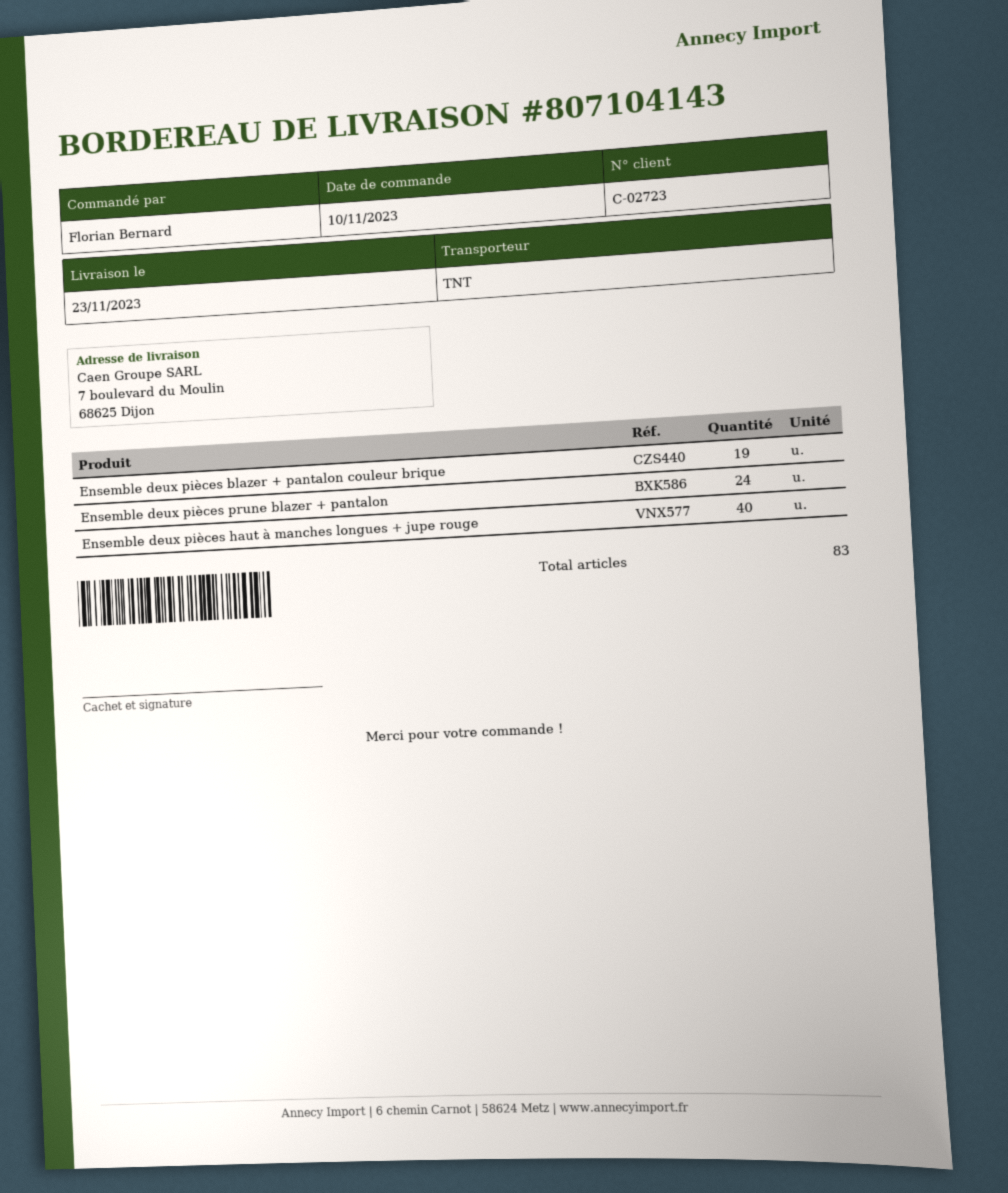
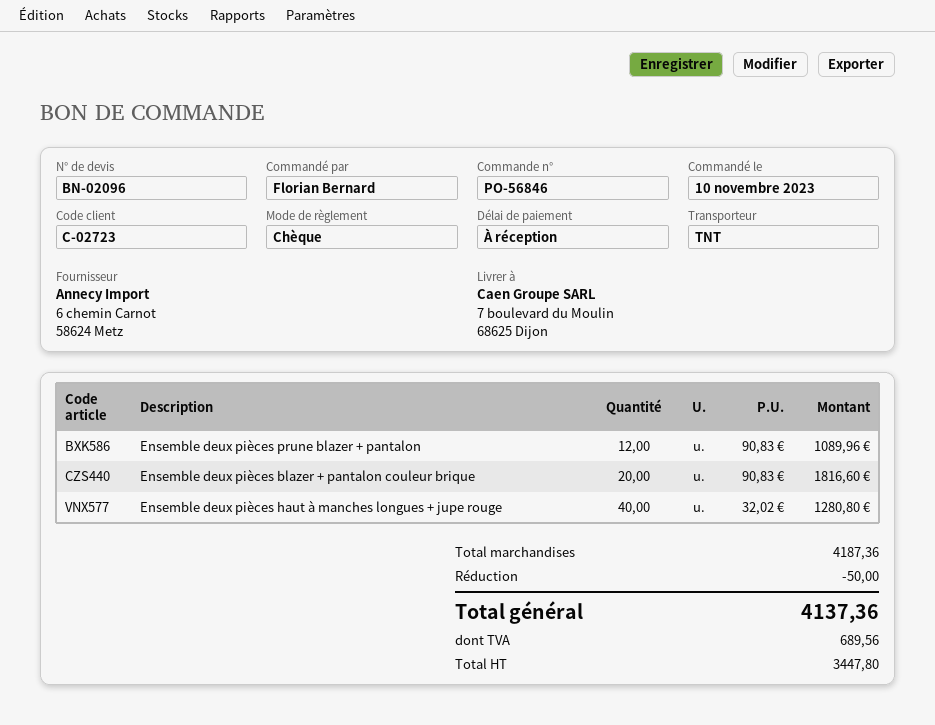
Ensemble deux pièces blazer + pantalon couleur brique: 19 -> 20
Ensemble deux pièces prune blazer + pantalon: 24 -> 12

